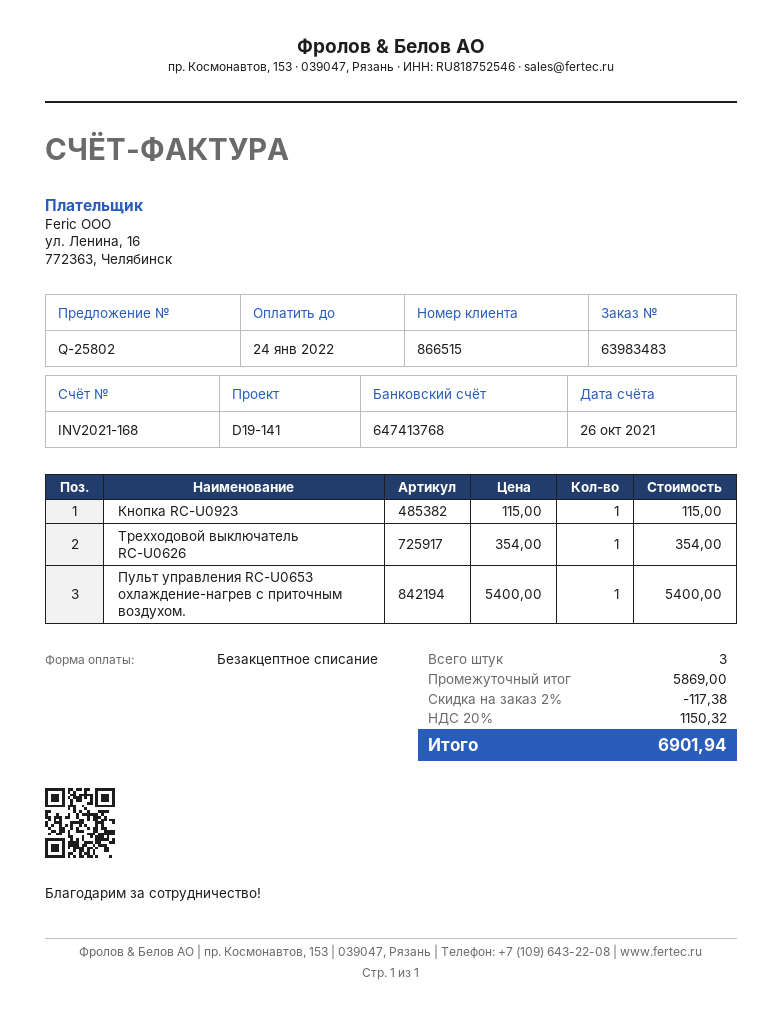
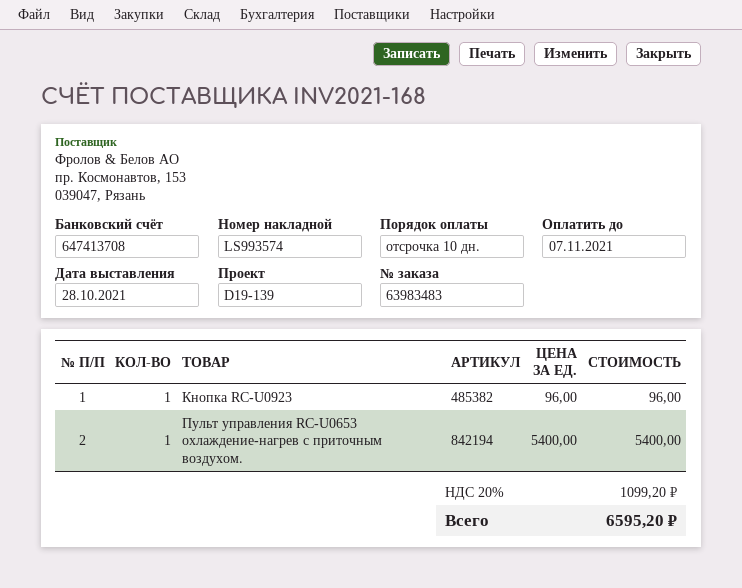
invoice date: 2021-10-26 -> 2021-10-28
due date: 2022-01-24 -> 2021-11-07
reference: D19-141 -> D19-139
bank account: 647413768 -> 647413708
Кнопка RC-U0923: 1 x 115.00 = 115.00 -> 1 x 96.00 = 96.00
Трехходовой выключатель RC-U0626: 1 x 354.00 = 354.00 -> none
discount: 2% = 117.38 -> none
tax: 20% = 1150.32 -> 20% = 1099.20
total: 6901.94 -> 6595.20

